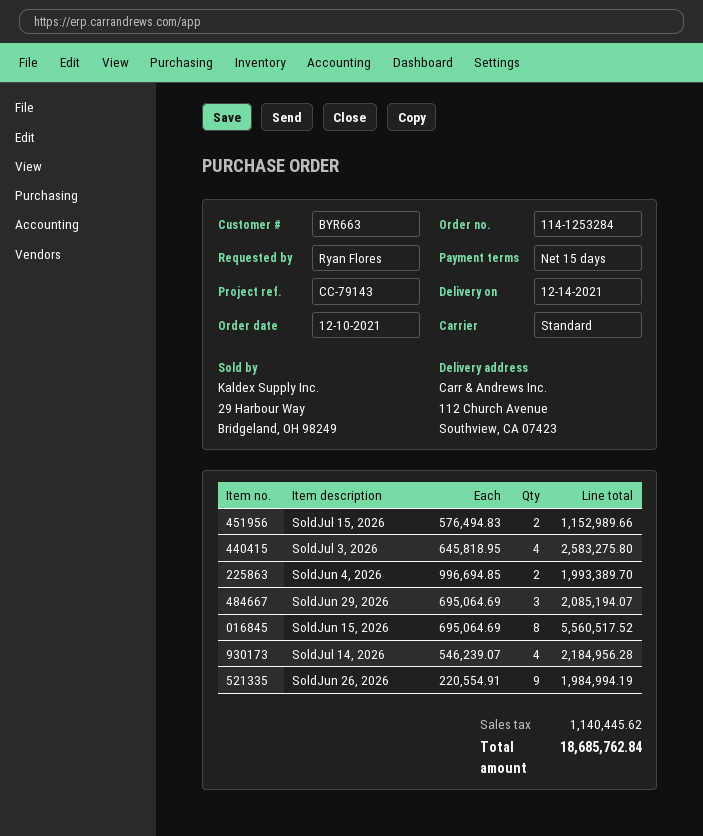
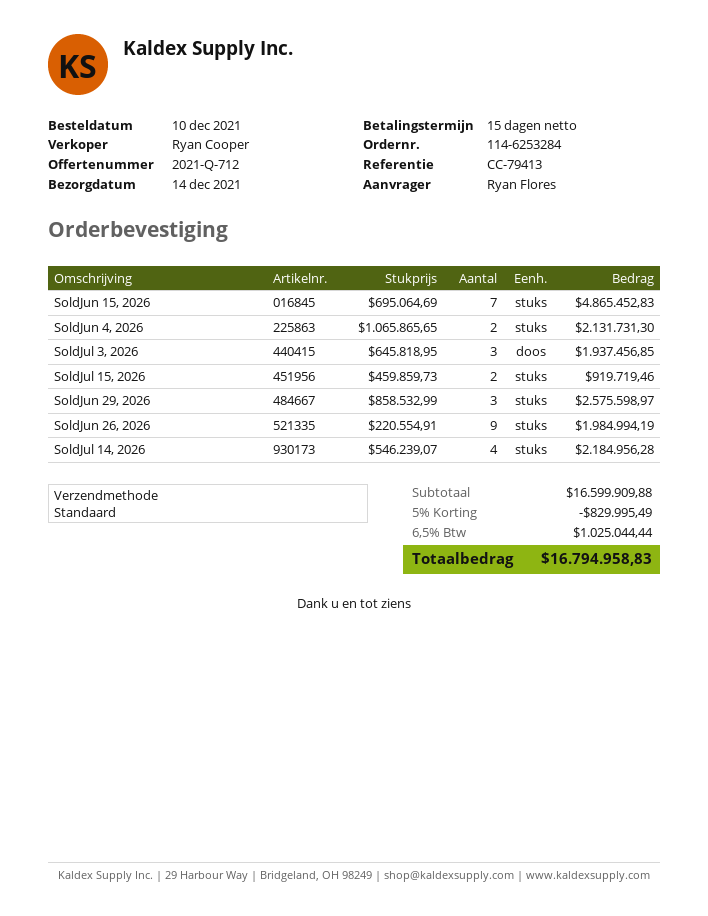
order number: 114-1253284 -> 114-6253284
reference: CC-79143 -> CC-79413
SoldJul 15, 2026: 2 x 576494.83 = 1152989.66 -> 2 x 459859.73 = 919719.46
SoldJul 3, 2026: 4 x 645818.95 = 2583275.80 -> 3 x 645818.95 = 1937456.85
SoldJun 4, 2026: 2 x 996694.85 = 1993389.70 -> 2 x 1065865.65 = 2131731.30
SoldJun 29, 2026: 3 x 695064.69 = 2085194.07 -> 3 x 858532.99 = 2575598.97
SoldJun 15, 2026: 8 x 695064.69 = 5560517.52 -> 7 x 695064.69 = 4865452.83
discount: none -> 5% = 829995.49
tax: 1140445.62 -> 1025044.44
total: 18685762.84 -> 16794958.83

